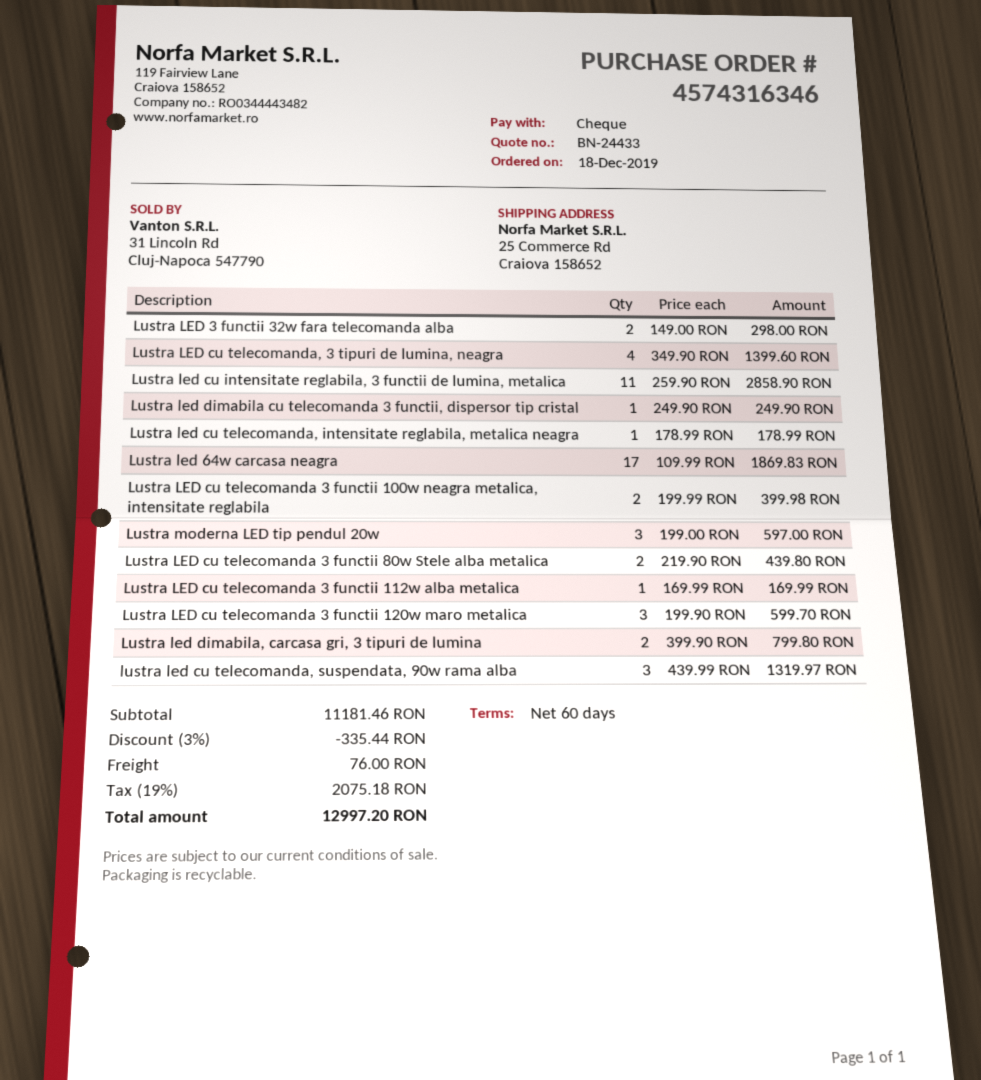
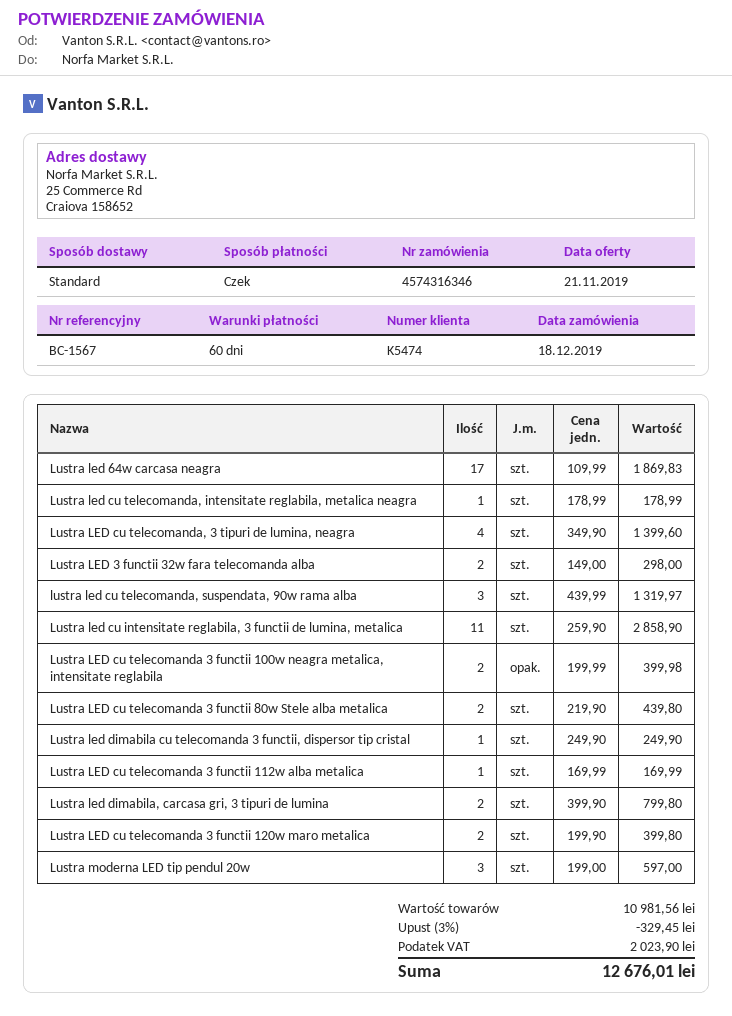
Lustra LED cu telecomanda 3 functii 120w maro metalica: 3 x 199.90 = 599.70 -> 2 x 199.90 = 399.80
subtotal: 11181.46 -> 10981.56
discount: 3% = 335.44 -> 3% = 329.45
shipping: 76.00 -> none
tax: 2075.18 -> 2023.90
total: 12997.20 -> 12676.01

